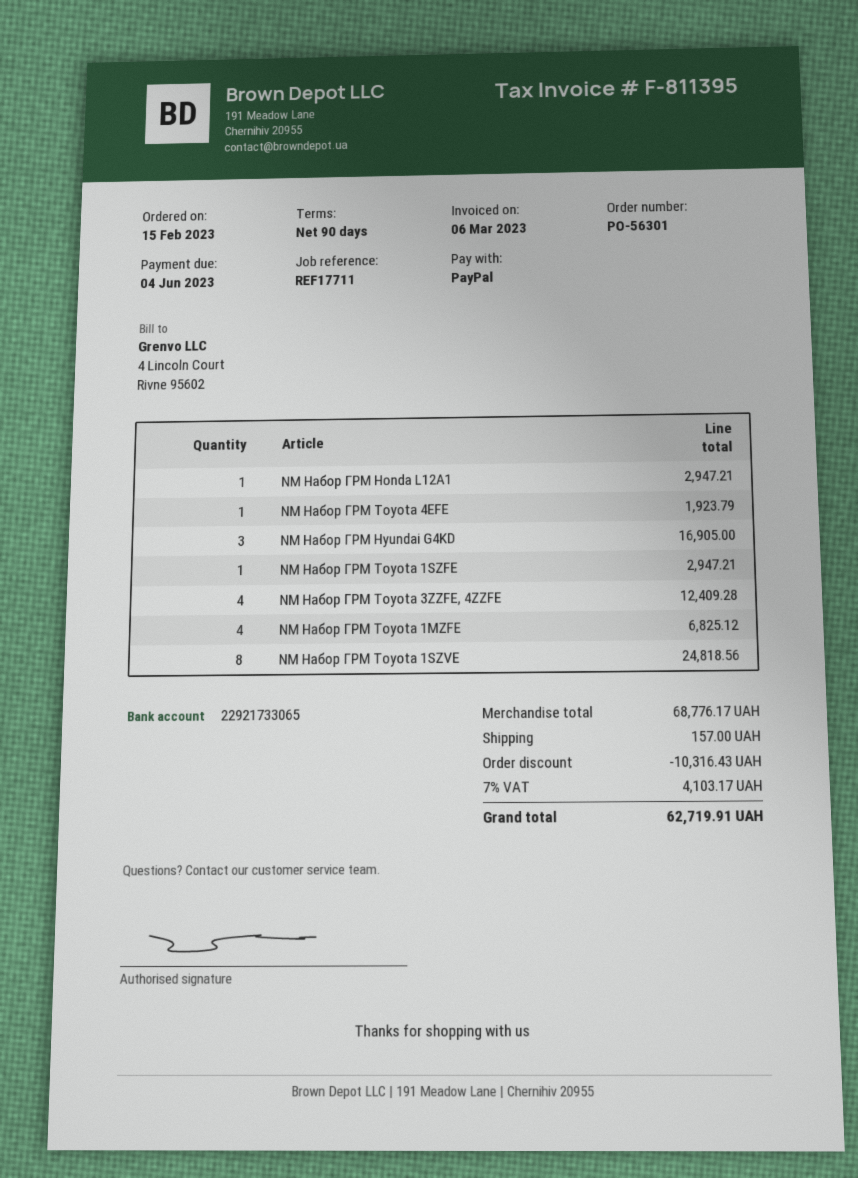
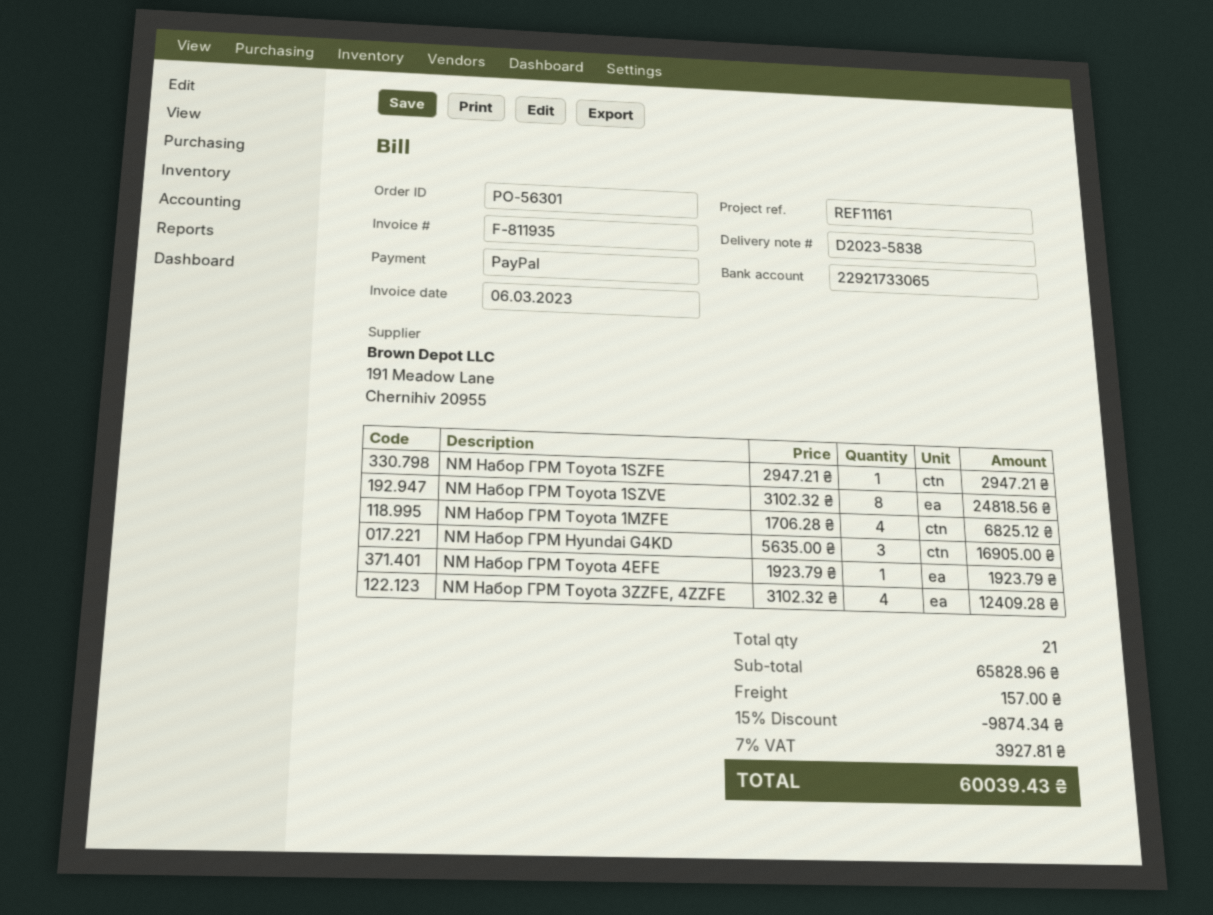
invoice number: F-811395 -> F-811935
reference: REF17711 -> REF11161
NM Набор ГРМ Honda L12A1: 1 for 2947.21 -> none
subtotal: 68776.17 -> 65828.96
discount: 10316.43 -> 9874.34
tax: 7% = 4103.17 -> 7% = 3927.81
total: 62719.91 -> 60039.43

